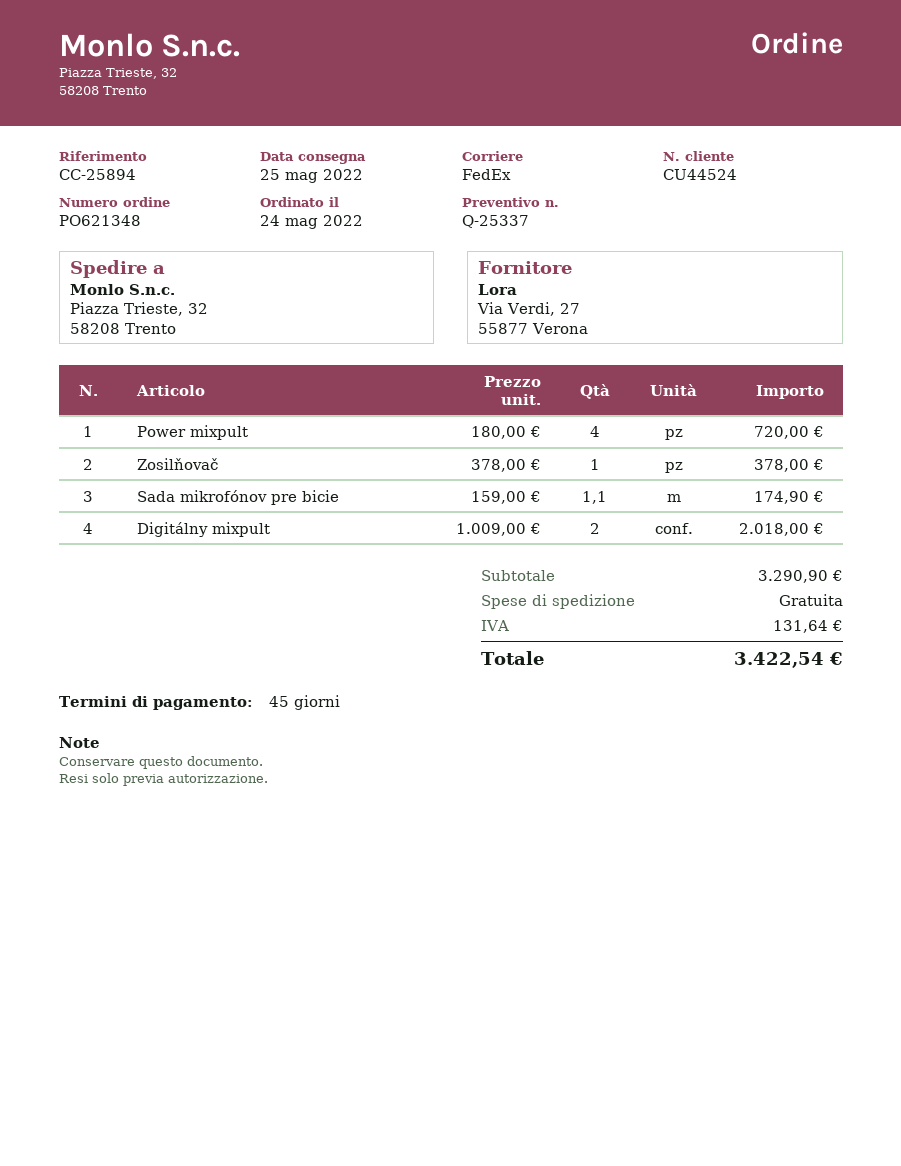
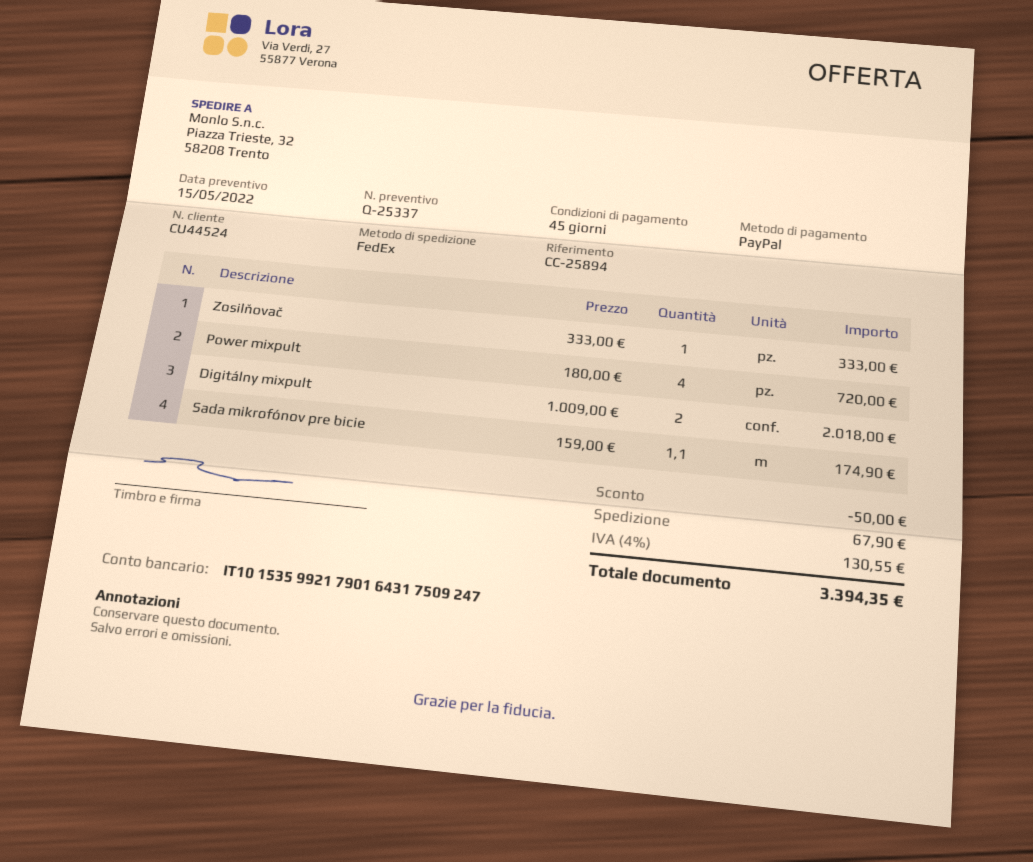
Zosilňovač: 1 x 378.00 = 378.00 -> 1 x 333.00 = 333.00
discount: none -> 50.00
shipping: 0.00 -> 67.90
tax: 131.64 -> 130.55
total: 3422.54 -> 3394.35

